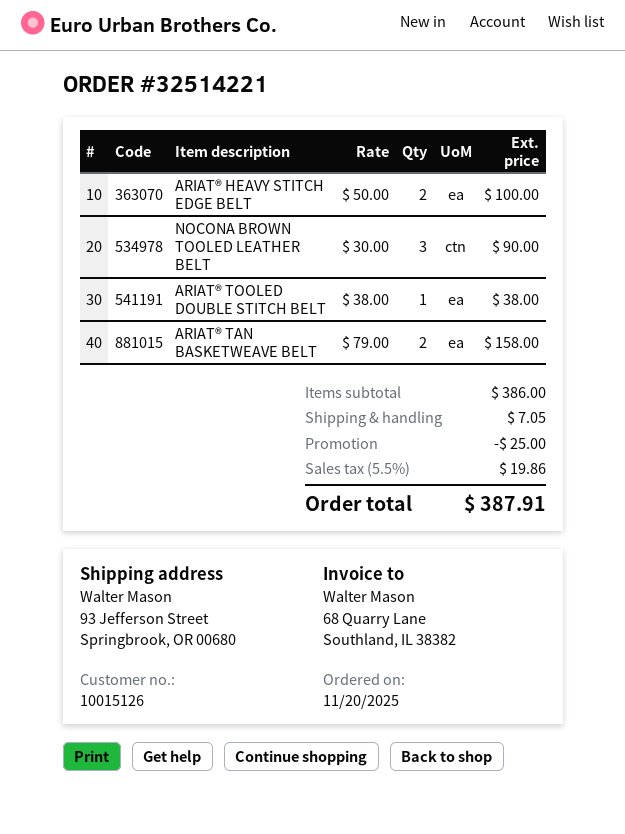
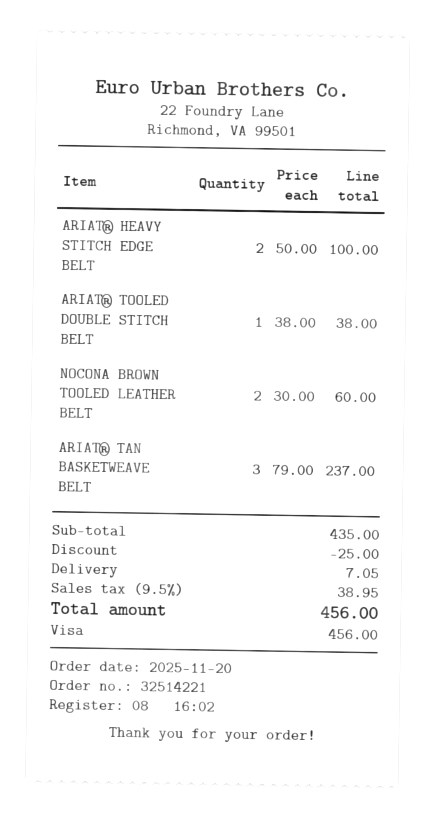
NOCONA BROWN TOOLED LEATHER BELT: 3 x 30.00 = 90.00 -> 2 x 30.00 = 60.00
ARIAT® TAN BASKETWEAVE BELT: 2 x 79.00 = 158.00 -> 3 x 79.00 = 237.00
subtotal: 386.00 -> 435.00
tax: 5.5% = 19.86 -> 9.5% = 38.95
total: 387.91 -> 456.00

